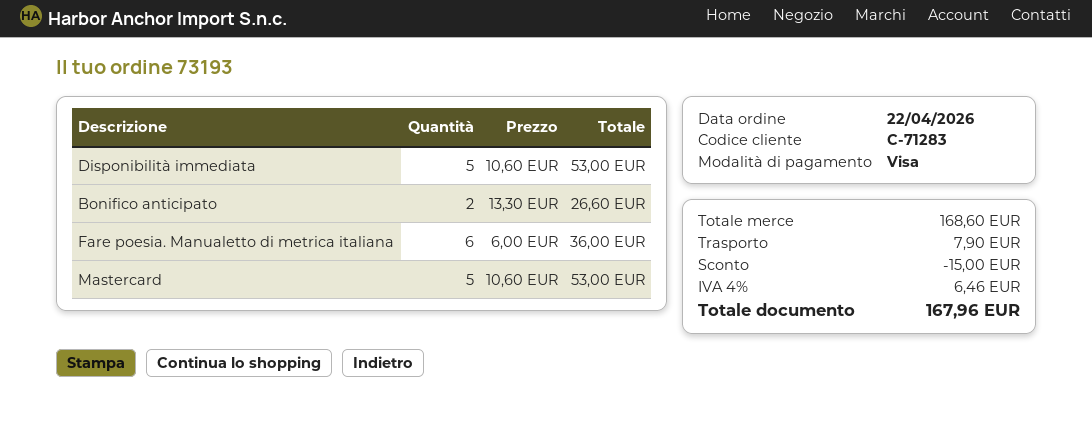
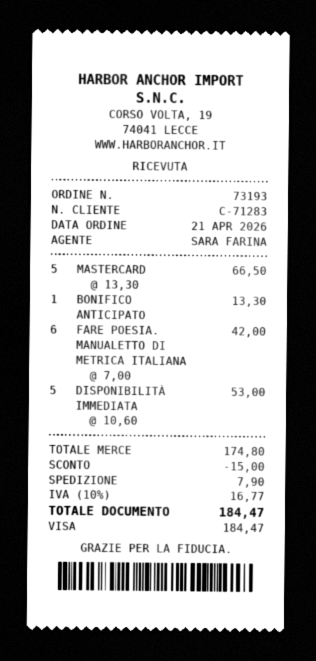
order date: 2026-04-22 -> 2026-04-21
Bonifico anticipato: 2 x 13.30 = 26.60 -> 1 x 13.30 = 13.30
Fare poesia. Manualetto di metrica italiana: 6 x 6.00 = 36.00 -> 6 x 7.00 = 42.00
Mastercard: 5 x 10.60 = 53.00 -> 5 x 13.30 = 66.50
subtotal: 168.60 -> 174.80
tax: 4% = 6.46 -> 10% = 16.77
total: 167.96 -> 184.47

